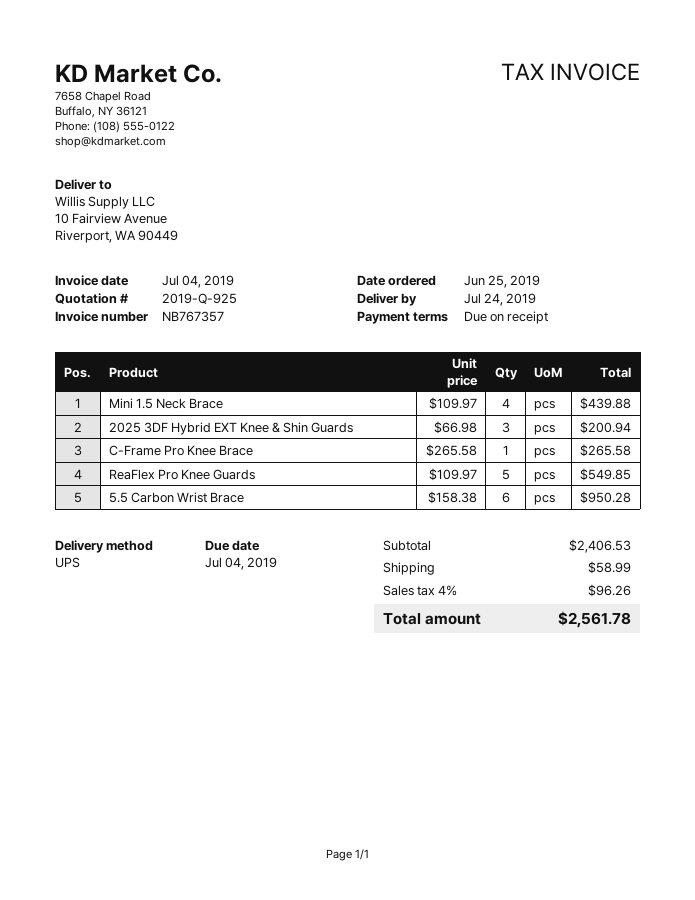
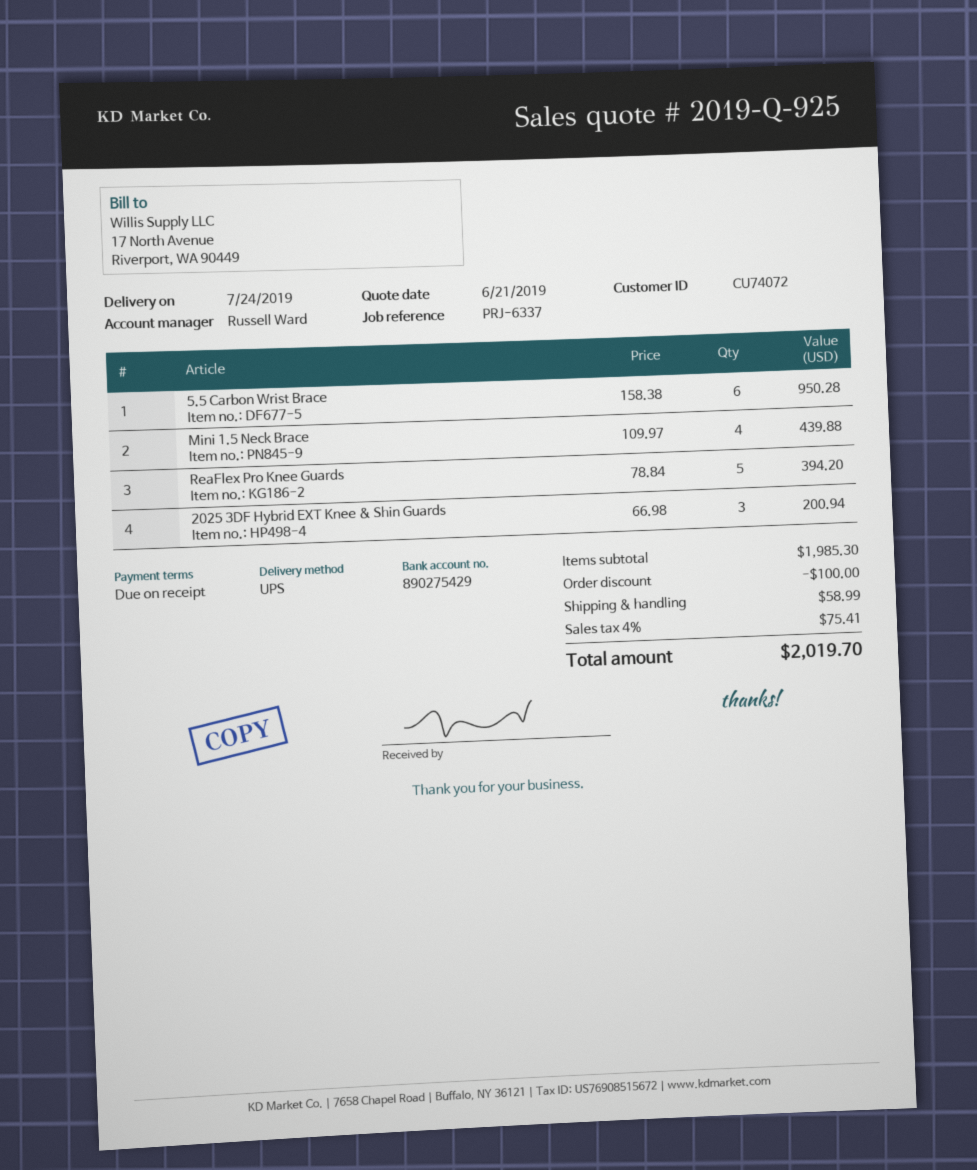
C-Frame Pro Knee Brace: 1 x 265.58 = 265.58 -> none
ReaFlex Pro Knee Guards: 5 x 109.97 = 549.85 -> 5 x 78.84 = 394.20
subtotal: 2406.53 -> 1985.30
discount: none -> 100.00
tax: 4% = 96.26 -> 4% = 75.41
total: 2561.78 -> 2019.70

